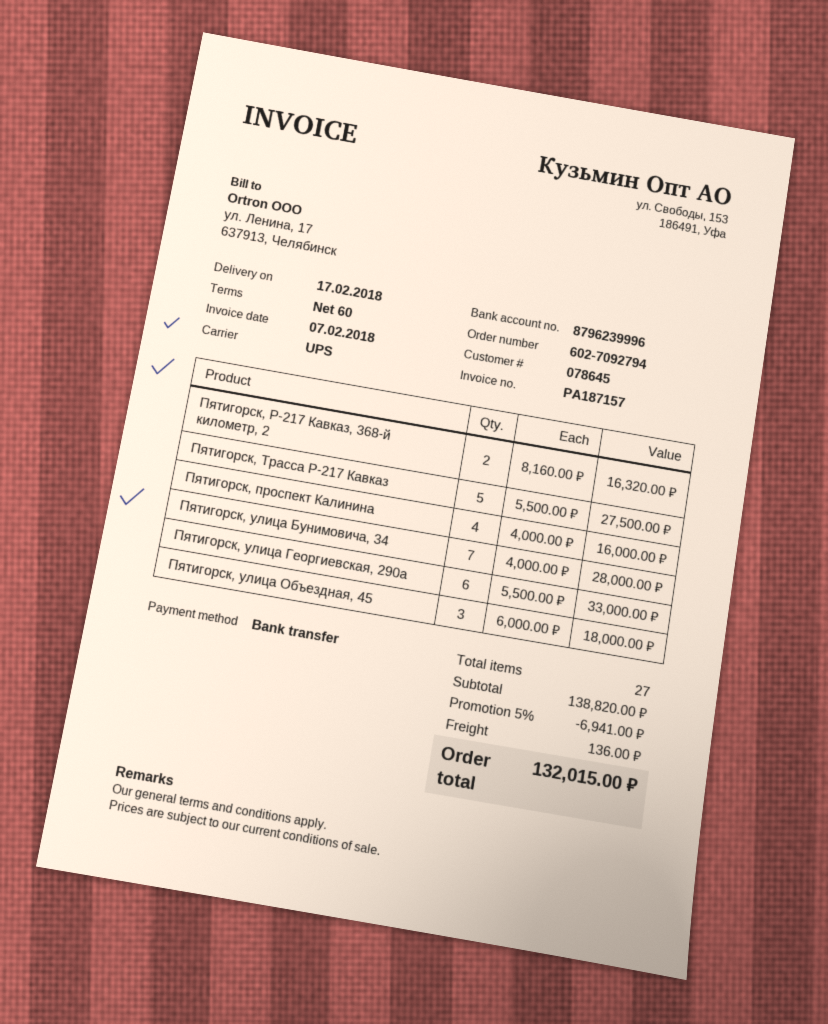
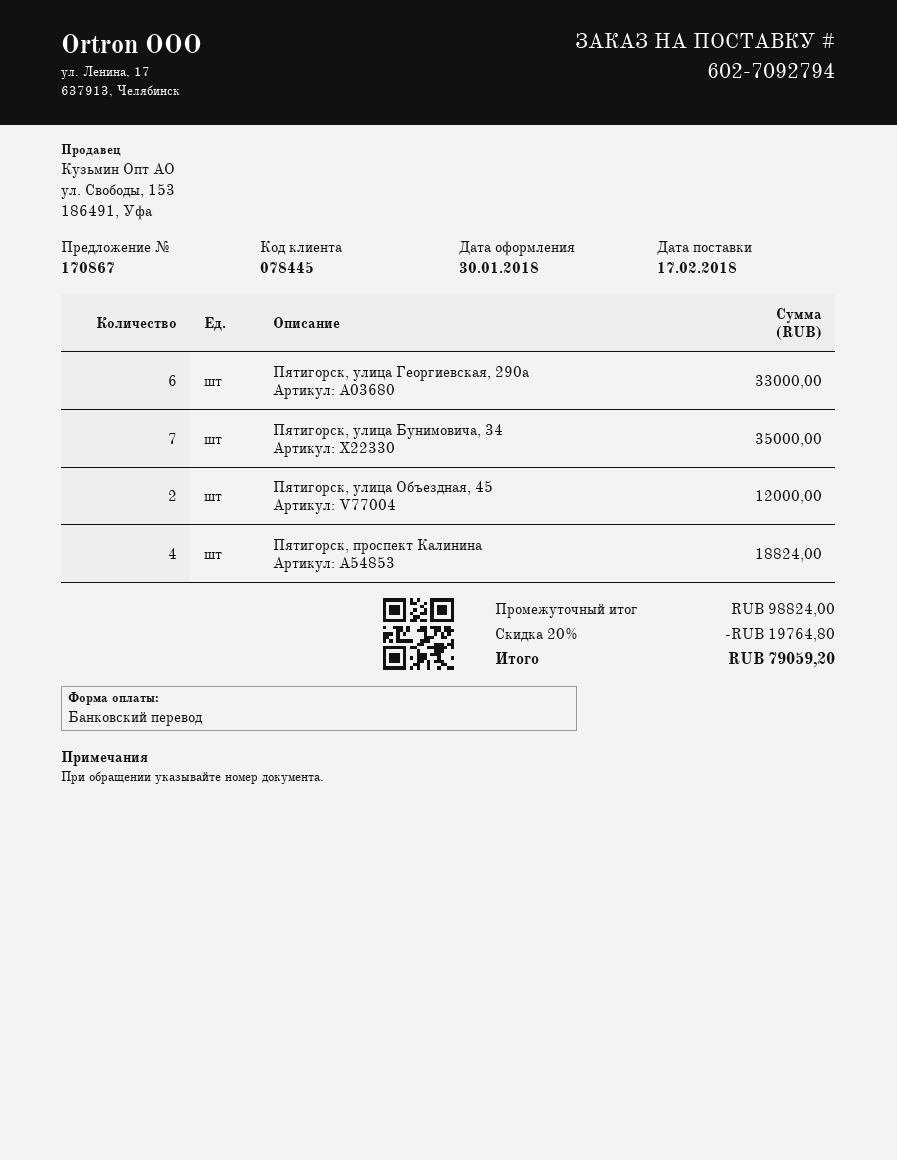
customer number: 078645 -> 078445
Пятигорск, Р-217 Кавказ, 368-й километр, 2: 2 for 16320.00 -> none
Пятигорск, Трасса Р-217 Кавказ: 5 for 27500.00 -> none
Пятигорск, проспект Калинина: 4 for 16000.00 -> 4 for 18824.00
Пятигорск, улица Бунимовича, 34: 7 for 28000.00 -> 7 for 35000.00
Пятигорск, улица Объездная, 45: 3 for 18000.00 -> 2 for 12000.00
subtotal: 138820.00 -> 98824.00
discount: 5% = 6941.00 -> 20% = 19764.80
shipping: 136.00 -> none
total: 132015.00 -> 79059.20

